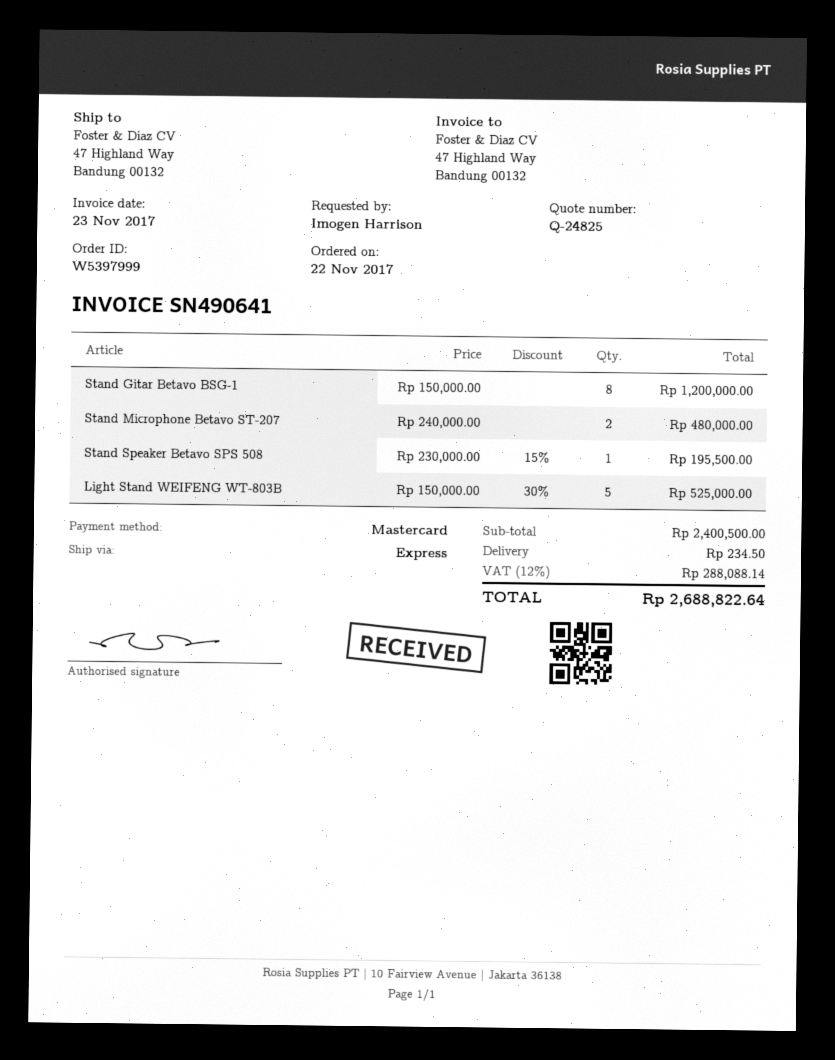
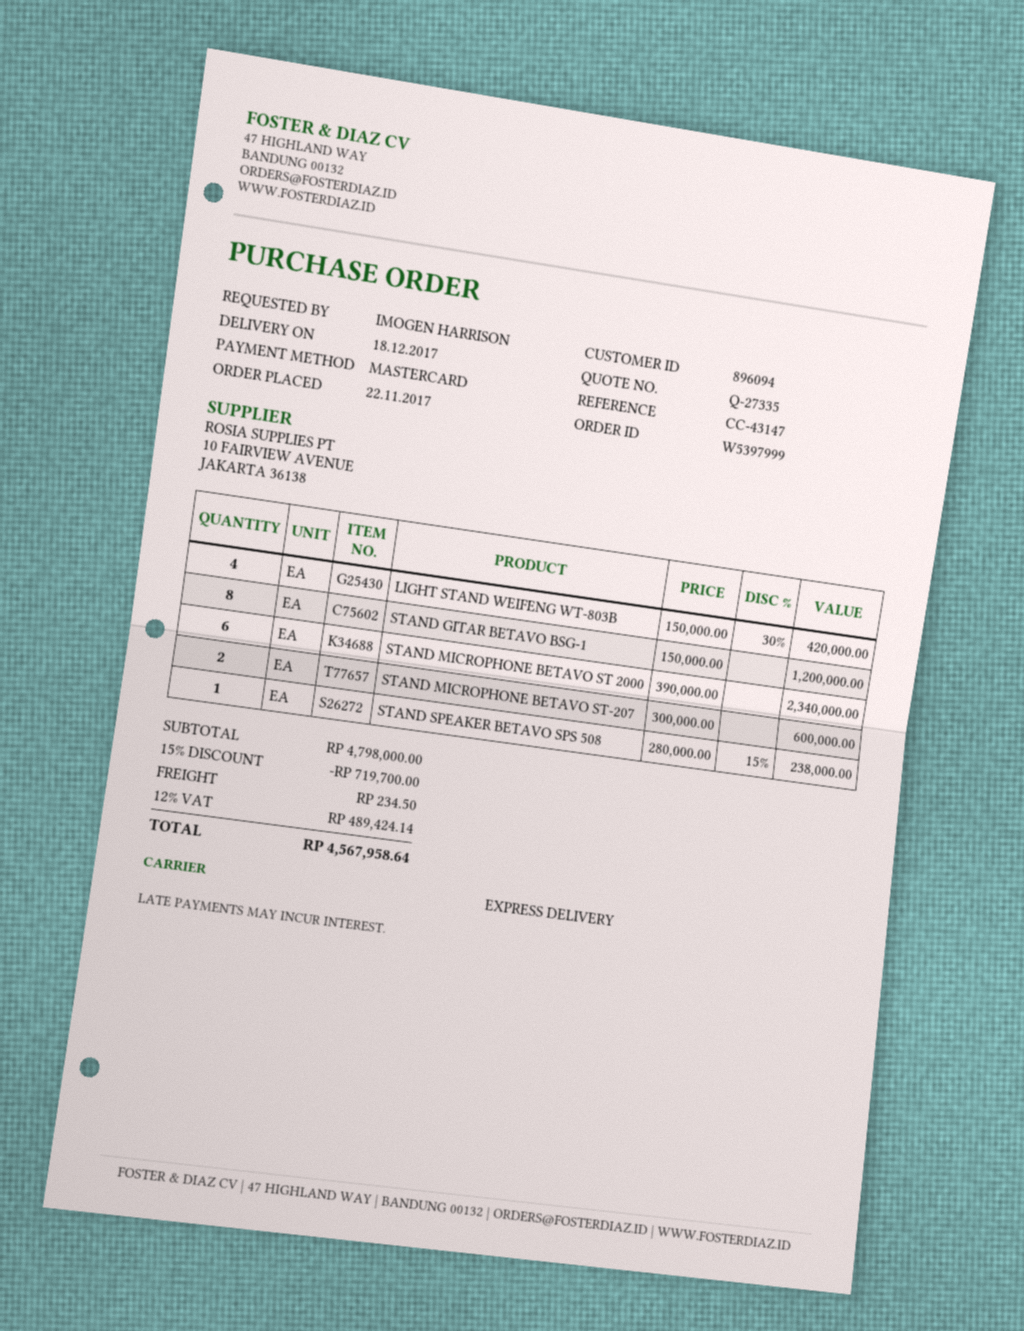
quote number: Q-24825 -> Q-27335
Stand Microphone Betavo ST-207: 2 x 240000.00 = 480000.00 -> 2 x 300000.00 = 600000.00
Stand Speaker Betavo SPS 508: 1 x 230000.00 - 15% = 195500.00 -> 1 x 280000.00 - 15% = 238000.00
Light Stand WEIFENG WT-803B: 5 x 150000.00 - 30% = 525000.00 -> 4 x 150000.00 - 30% = 420000.00
STAND MICROPHONE BETAVO ST 2000: none -> 6 x 390000.00 = 2340000.00
subtotal: 2400500.00 -> 4798000.00
discount: none -> 15% = 719700.00
tax: 12% = 288088.14 -> 12% = 489424.14
total: 2688822.64 -> 4567958.64

